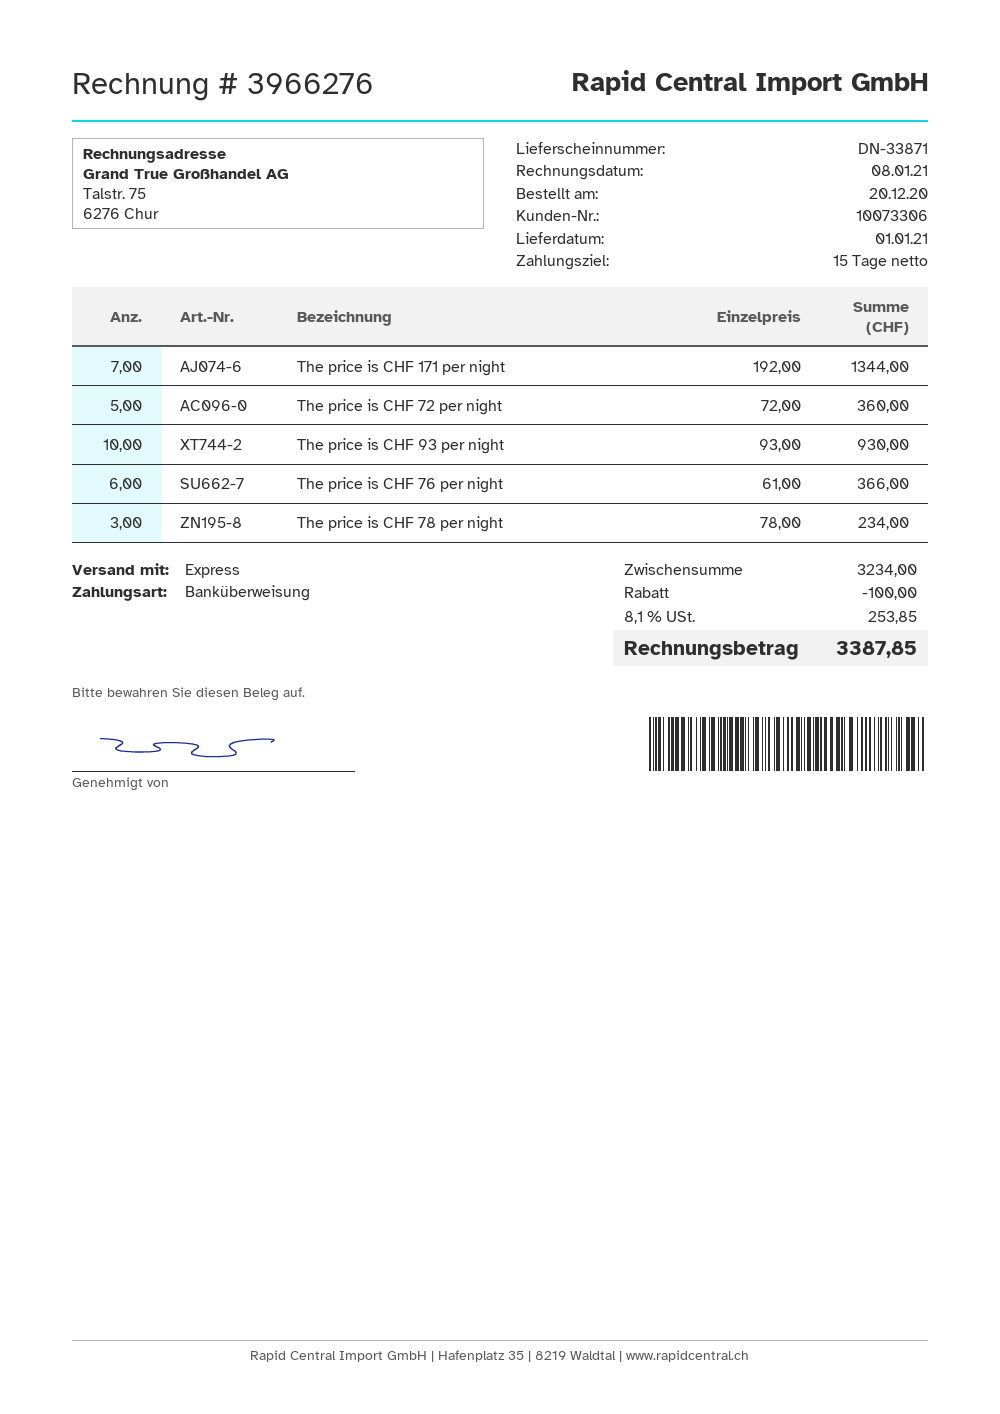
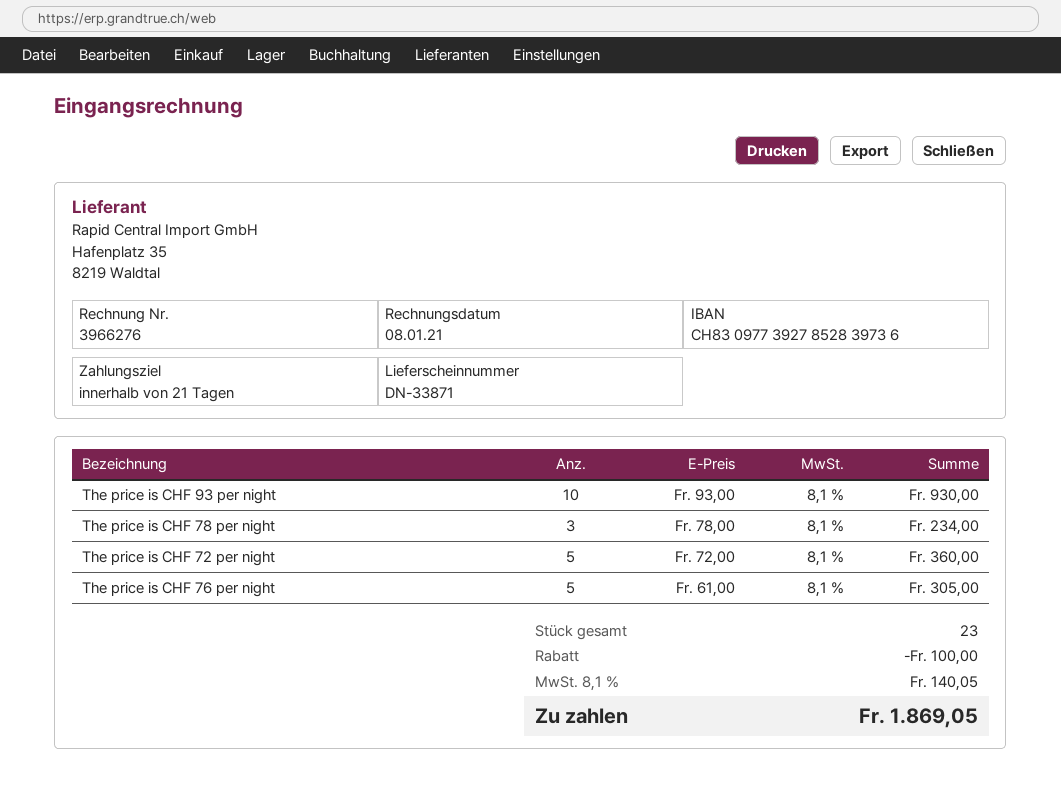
payment terms: 15 days -> 21 days
The price is CHF 171 per night: 7 x 192.00 = 1344.00 -> none
The price is CHF 76 per night: 6 x 61.00 = 366.00 -> 5 x 61.00 = 305.00
tax: 8.1% = 253.85 -> 8.1% = 140.05
total: 3387.85 -> 1869.05

